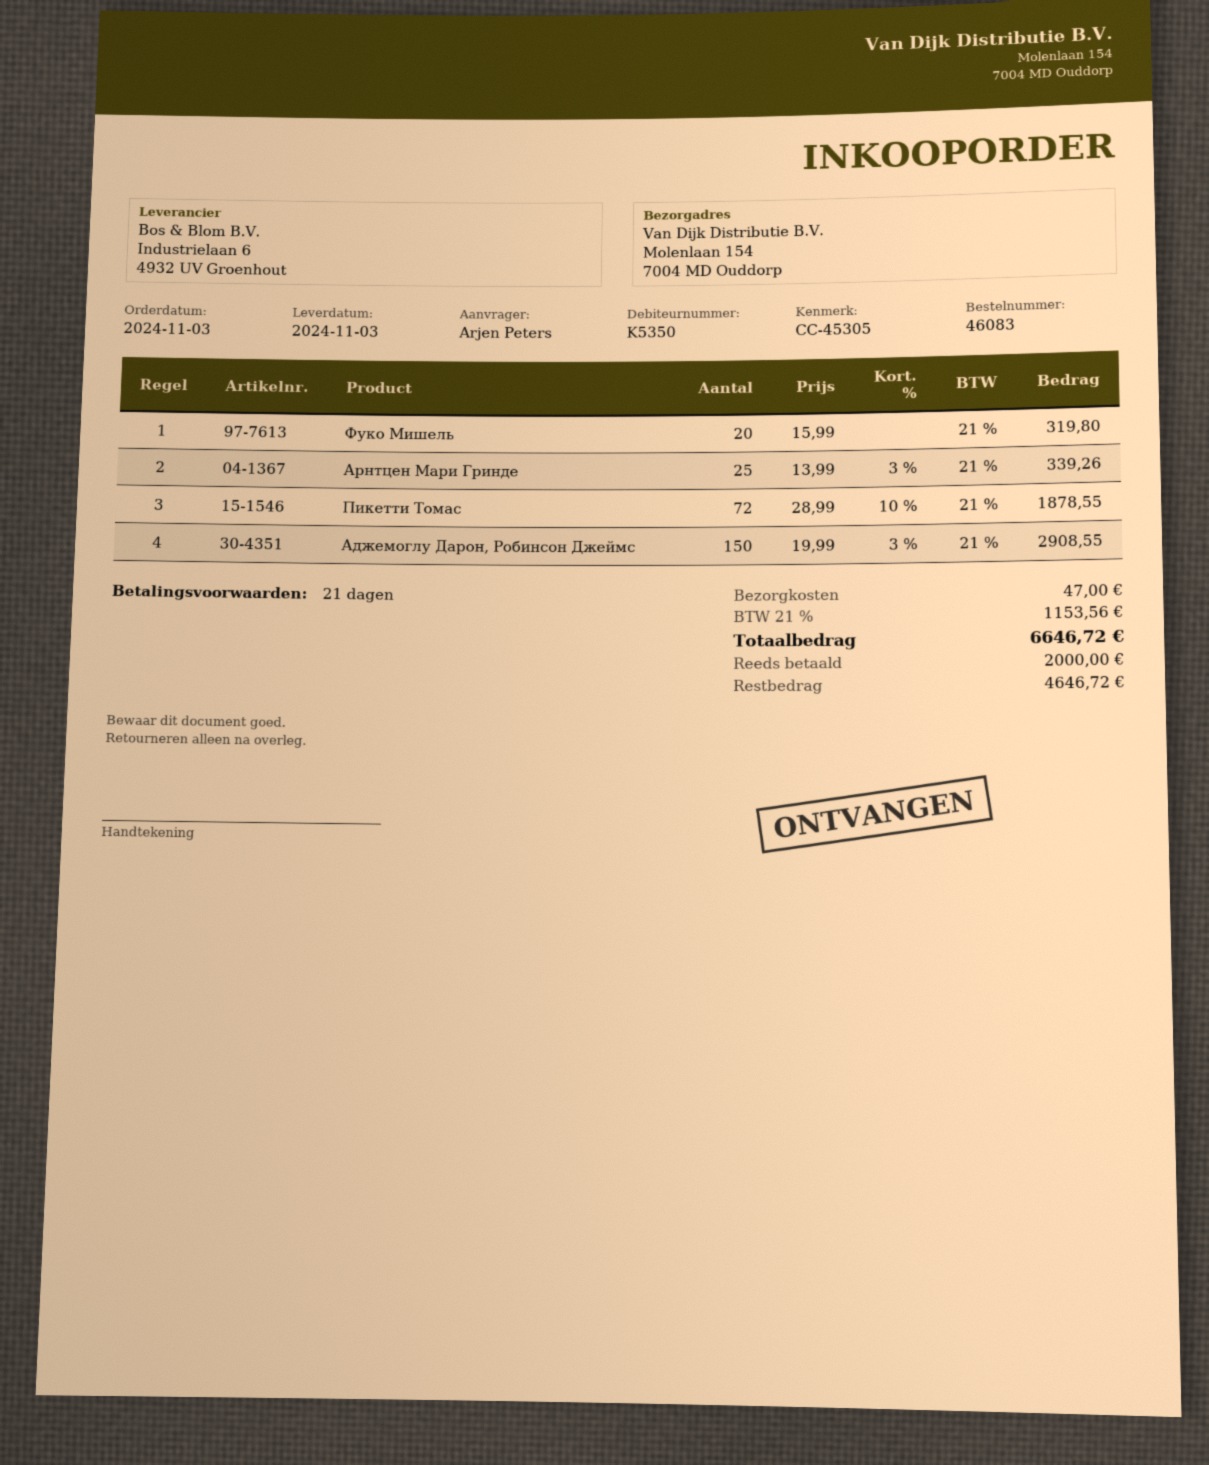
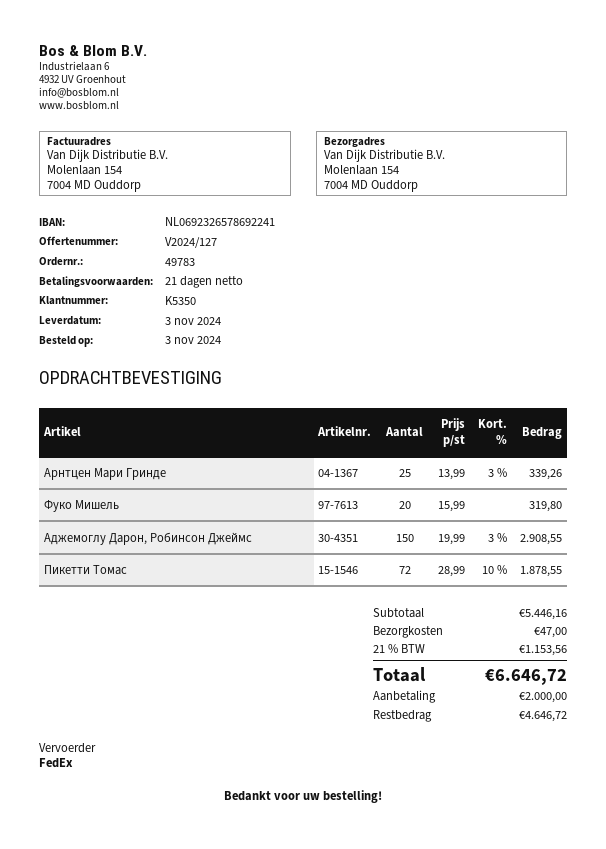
order number: 46083 -> 49783

